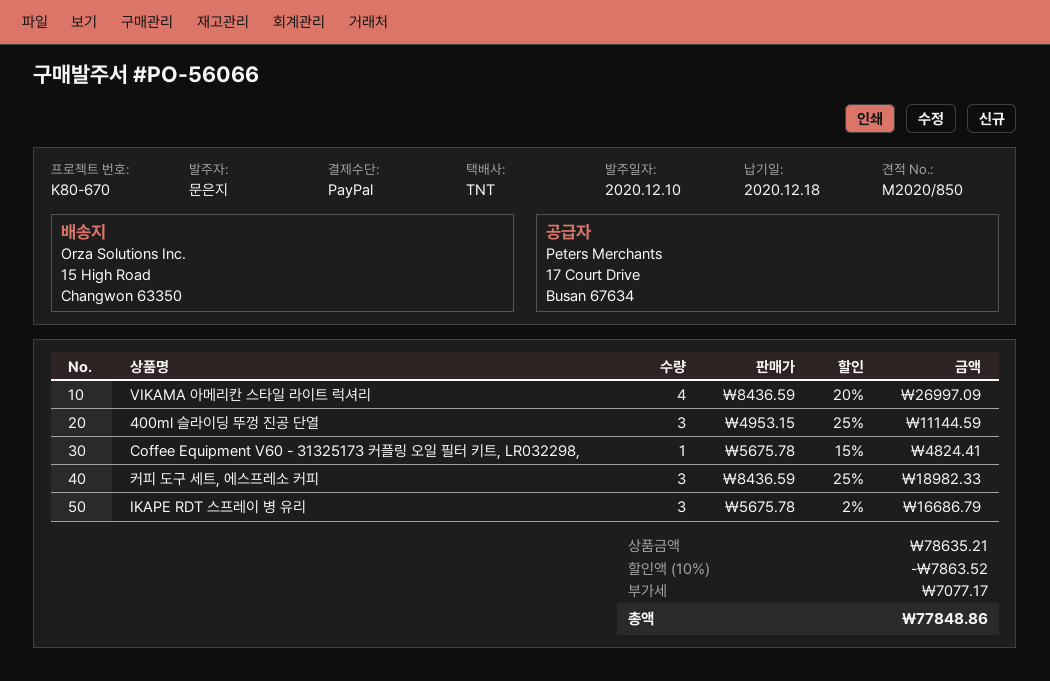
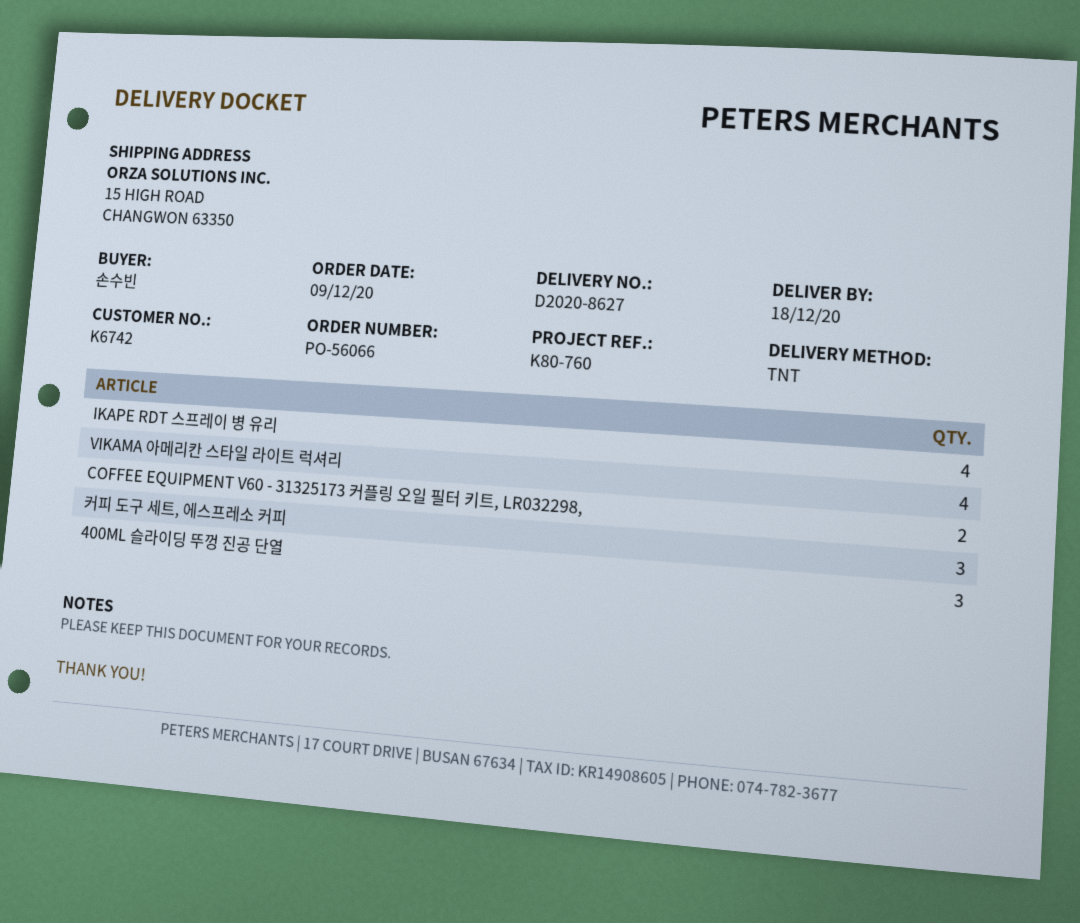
order date: 2020-12-10 -> 2020-12-09
reference: K80-670 -> K80-760
ordered by: 문은지 -> 손수빈
Coffee Equipment V60 - 31325173 커플링 오일 필터 키트, LR032298,: 1 -> 2
IKAPE RDT 스프레이 병 유리: 3 -> 4

